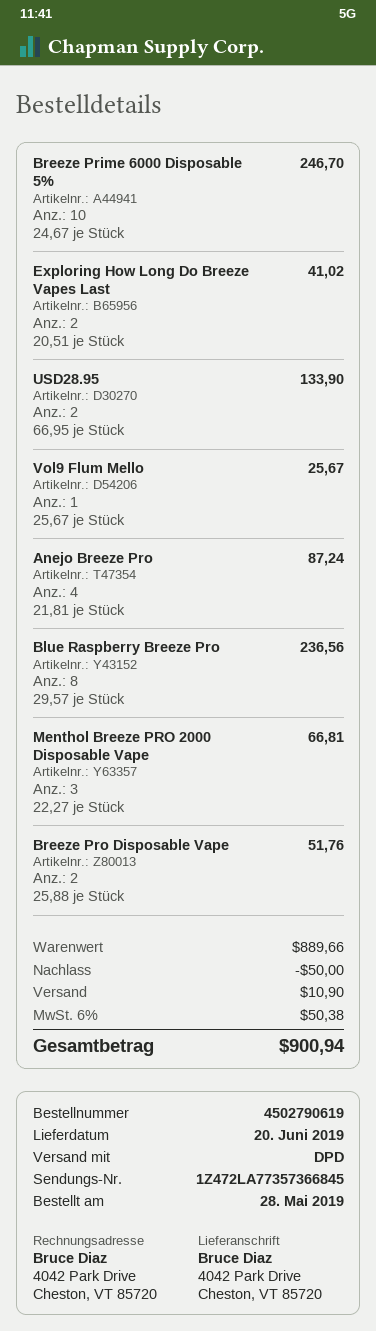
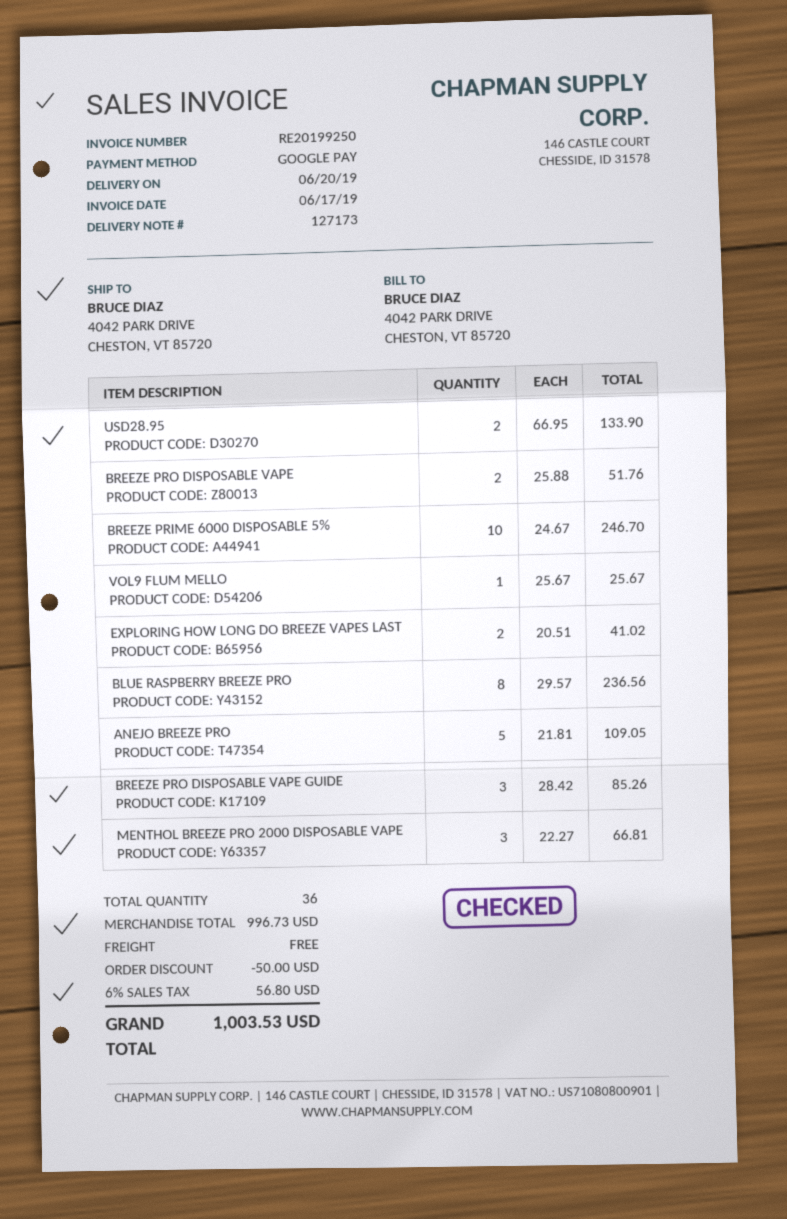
Anejo Breeze Pro: 4 x 21.81 = 87.24 -> 5 x 21.81 = 109.05
BREEZE PRO DISPOSABLE VAPE GUIDE: none -> 3 x 28.42 = 85.26
subtotal: 889.66 -> 996.73
shipping: 10.90 -> 0.00
tax: 6% = 50.38 -> 6% = 56.80
total: 900.94 -> 1003.53

